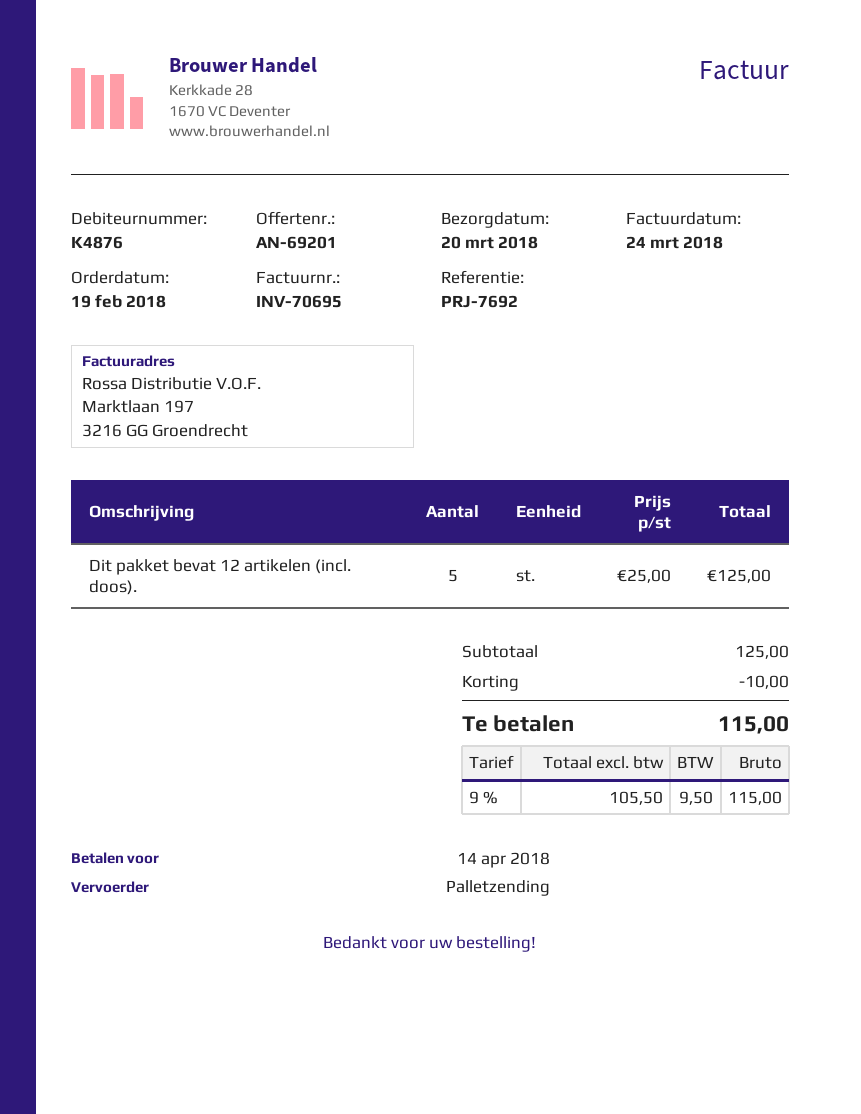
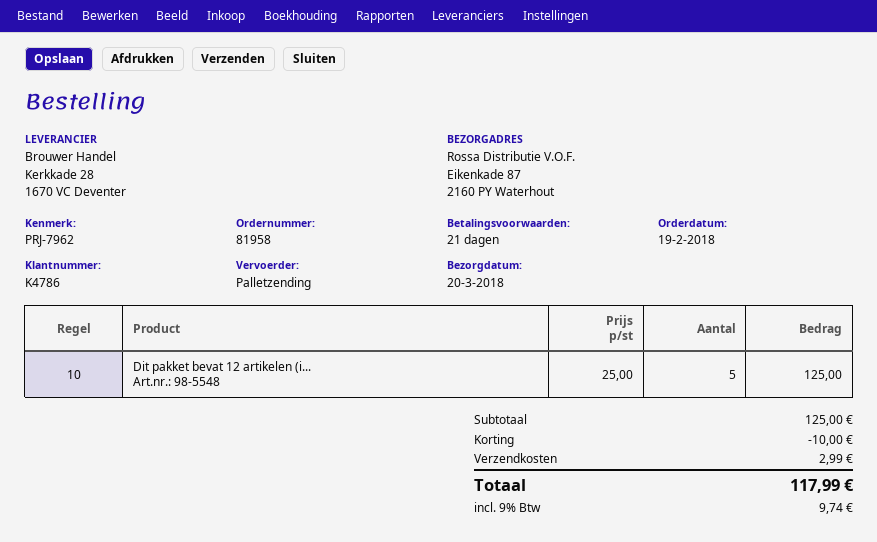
customer number: K4876 -> K4786
reference: PRJ-7692 -> PRJ-7962
shipping: none -> 2.99
tax: 9% = 9.50 -> 9% = 9.74
total: 115.00 -> 117.99

